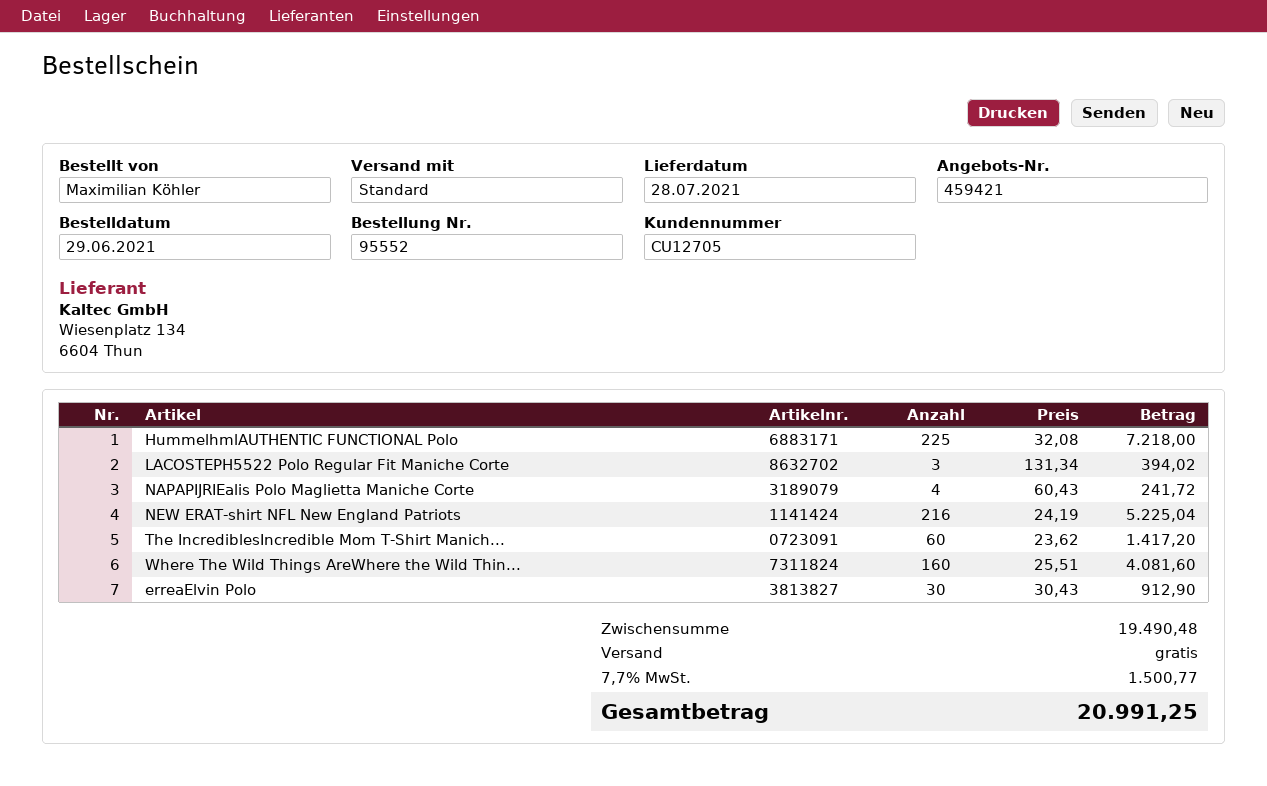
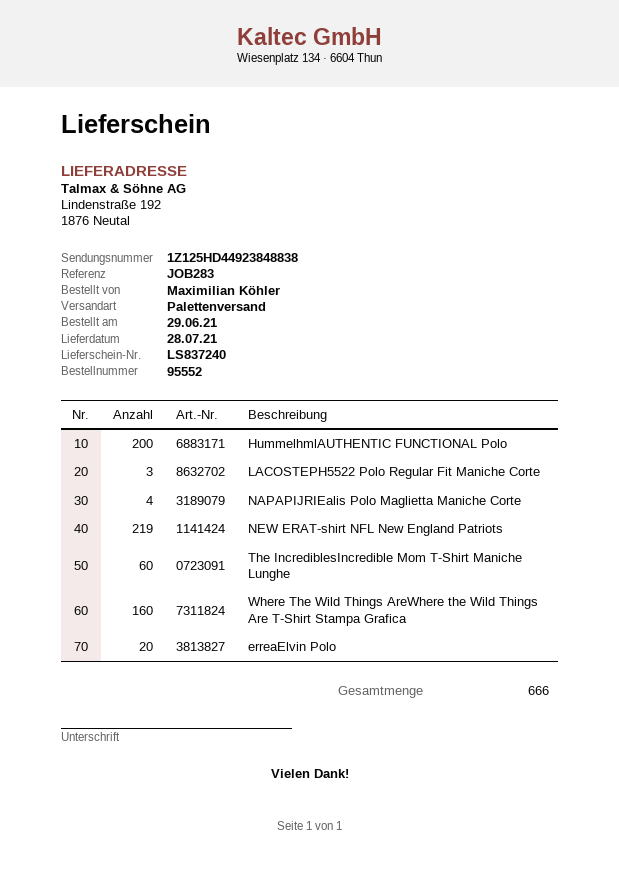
shipping method: standard -> pallet freight
HummelhmlAUTHENTIC FUNCTIONAL Polo: 225 -> 200
NEW ERAT-shirt NFL New England Patriots: 216 -> 219
erreaElvin Polo: 30 -> 20

